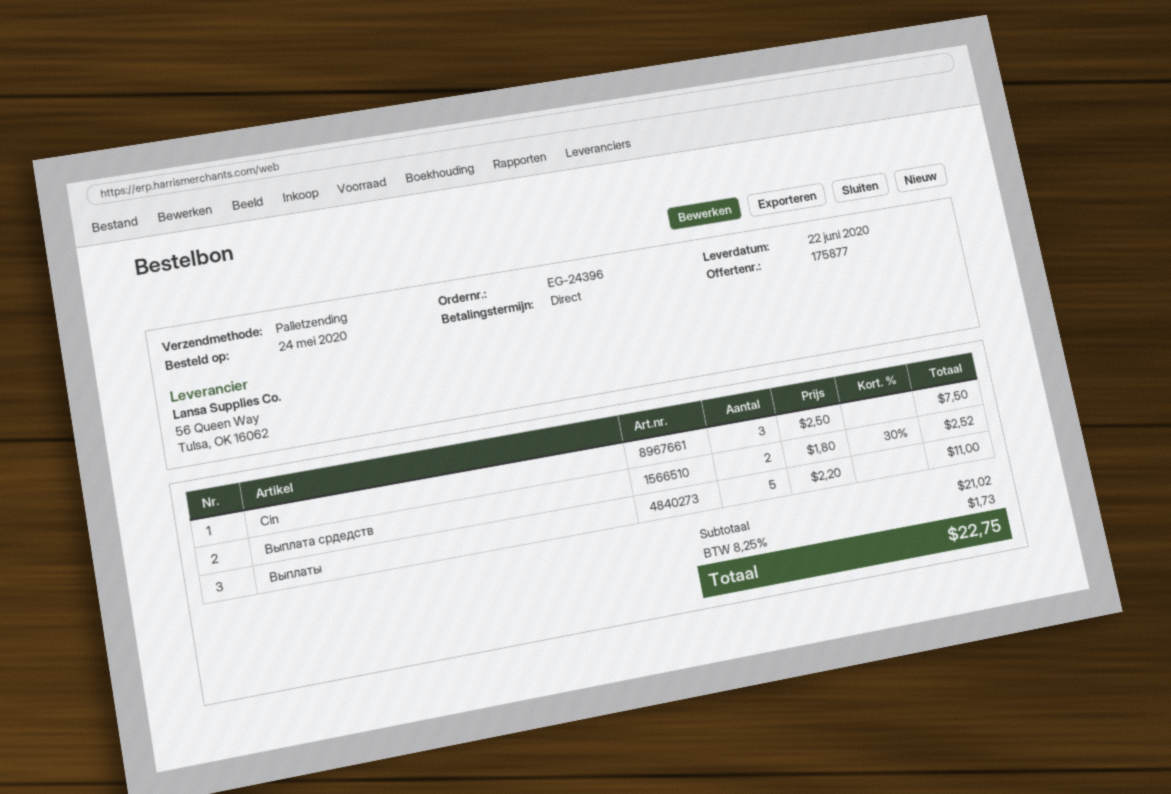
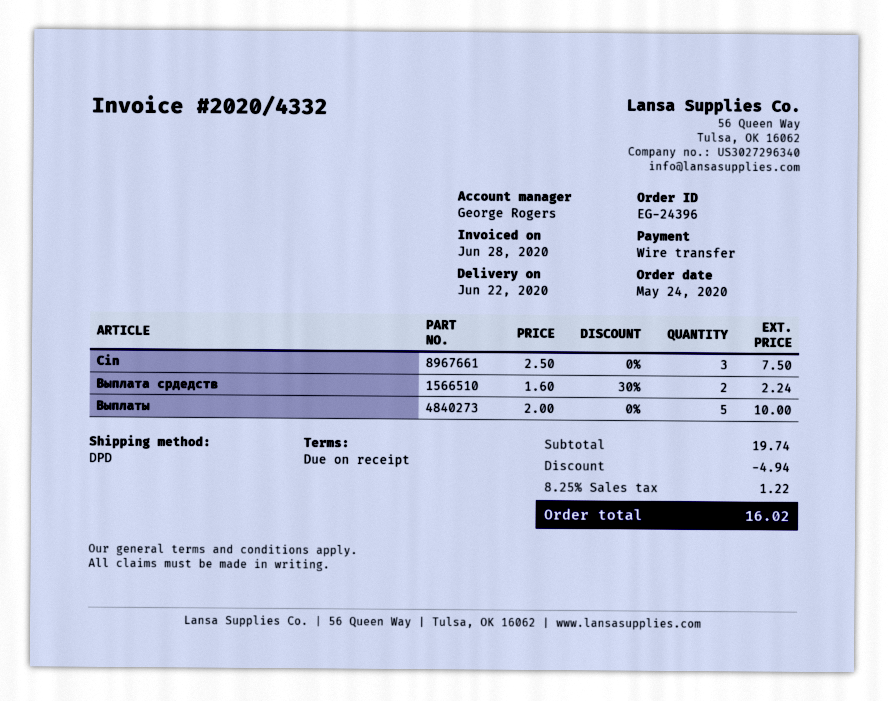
shipping method: pallet freight -> DPD
Выплата срдедств: 2 x 1.80 - 30% = 2.52 -> 2 x 1.60 - 30% = 2.24
Выплаты: 5 x 2.20 = 11.00 -> 5 x 2.00 = 10.00
subtotal: 21.02 -> 19.74
discount: none -> 4.94
tax: 8.25% = 1.73 -> 8.25% = 1.22
total: 22.75 -> 16.02

